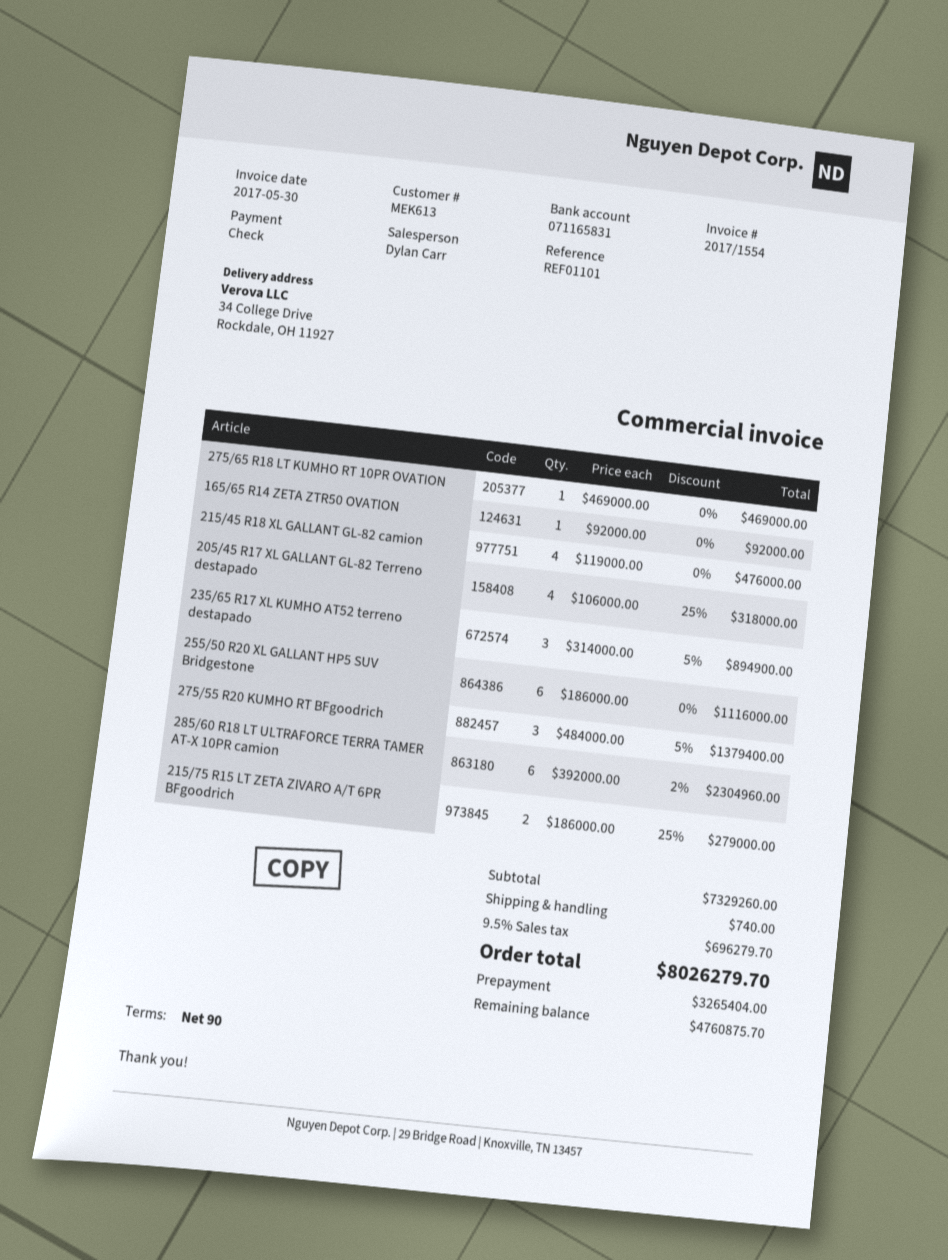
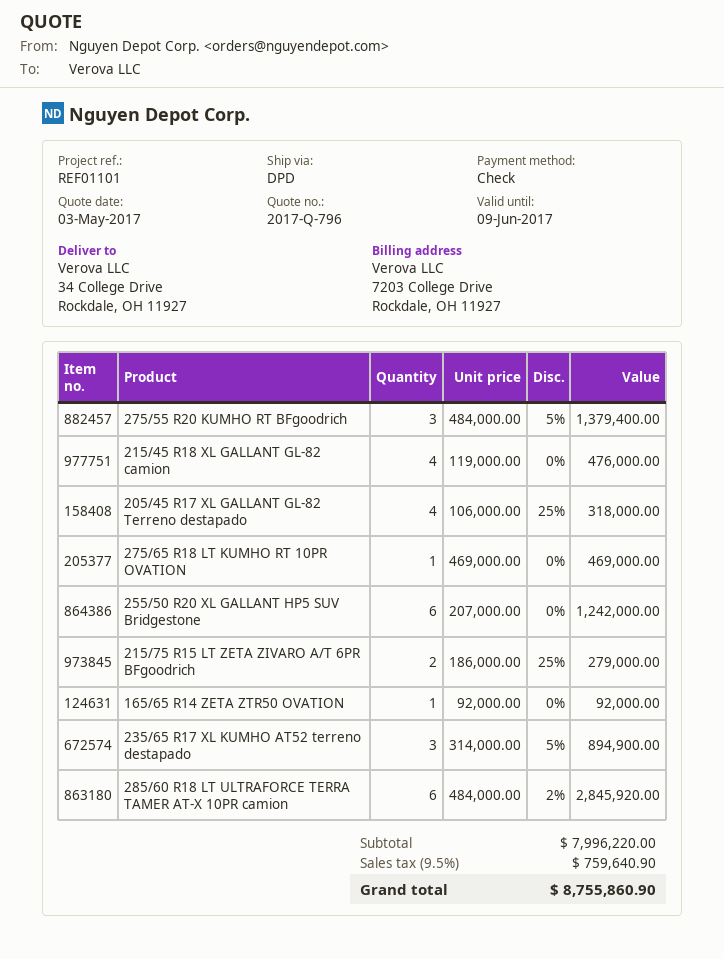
255/50 R20 XL GALLANT HP5 SUV Bridgestone: 6 x 186000.00 = 1116000.00 -> 6 x 207000.00 = 1242000.00
285/60 R18 LT ULTRAFORCE TERRA TAMER AT-X 10PR camion: 6 x 392000.00 - 2% = 2304960.00 -> 6 x 484000.00 - 2% = 2845920.00
subtotal: 7329260.00 -> 7996220.00
shipping: 740.00 -> none
tax: 9.5% = 696279.70 -> 9.5% = 759640.90
total: 8026279.70 -> 8755860.90

